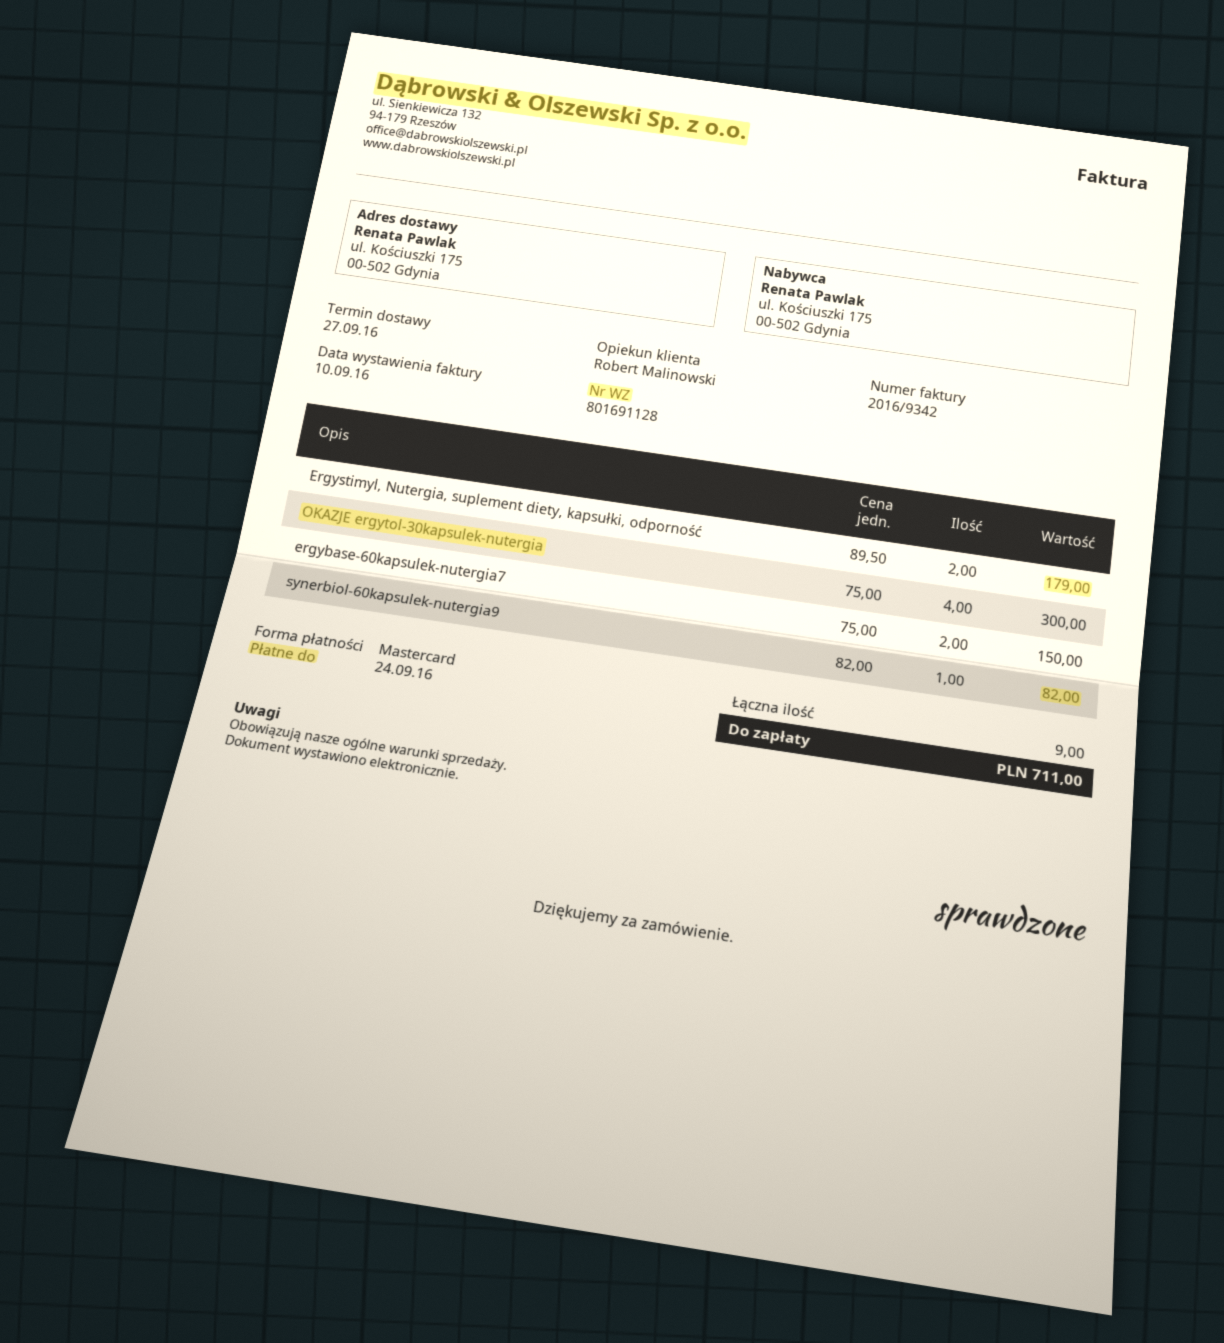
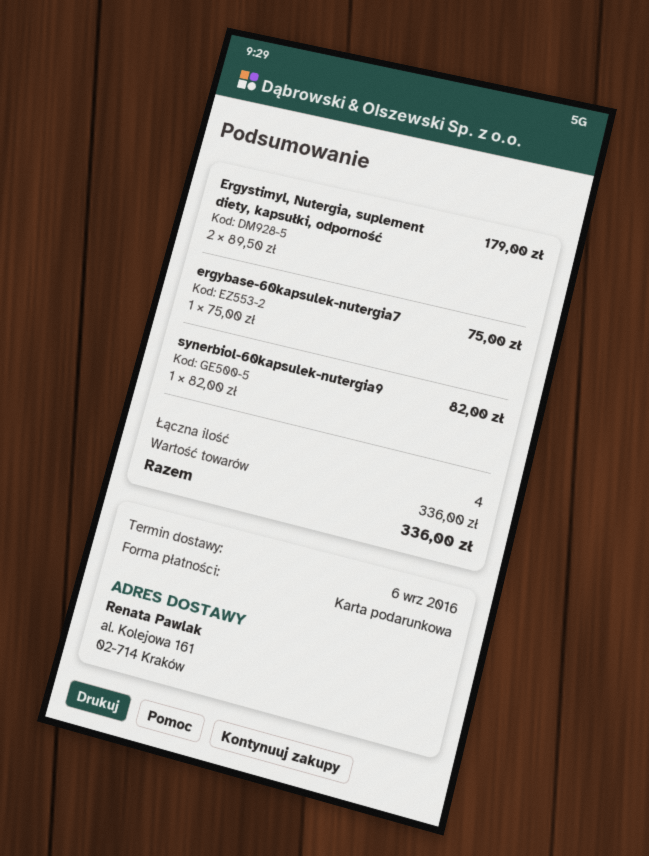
delivery date: 2016-09-27 -> 2016-09-06
payment method: Mastercard -> gift card
ship to: ul. Kościuszki 175, 00-502 Gdynia -> al. Kolejowa 161, 02-714 Kraków
OKAZJE ergytol-30kapsulek-nutergia: 4 x 75.00 = 300.00 -> none
ergybase-60kapsulek-nutergia7: 2 x 75.00 = 150.00 -> 1 x 75.00 = 75.00
total quantity: 9 -> 4
total: 711.00 -> 336.00

